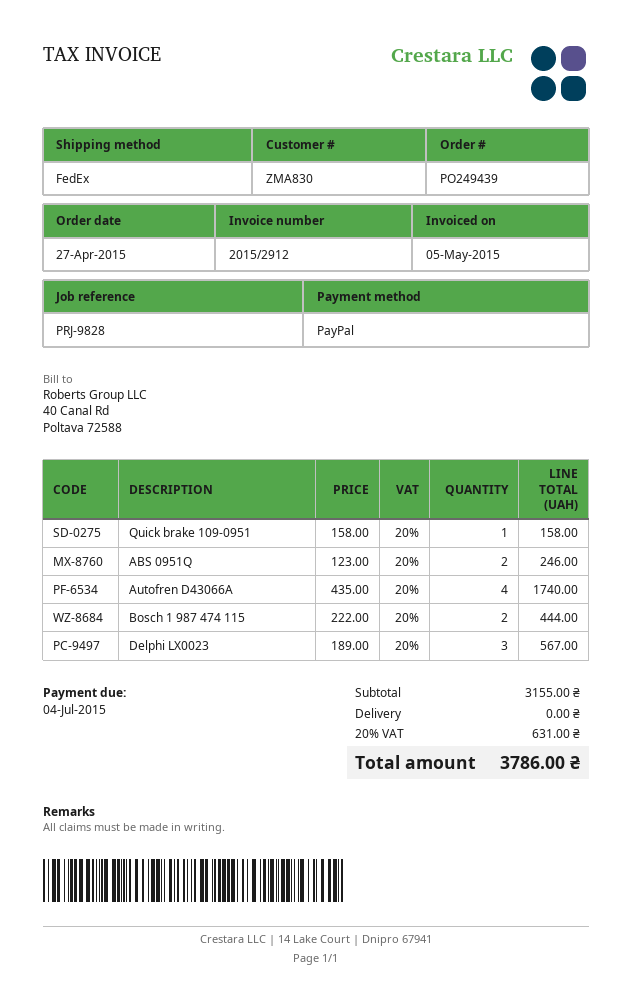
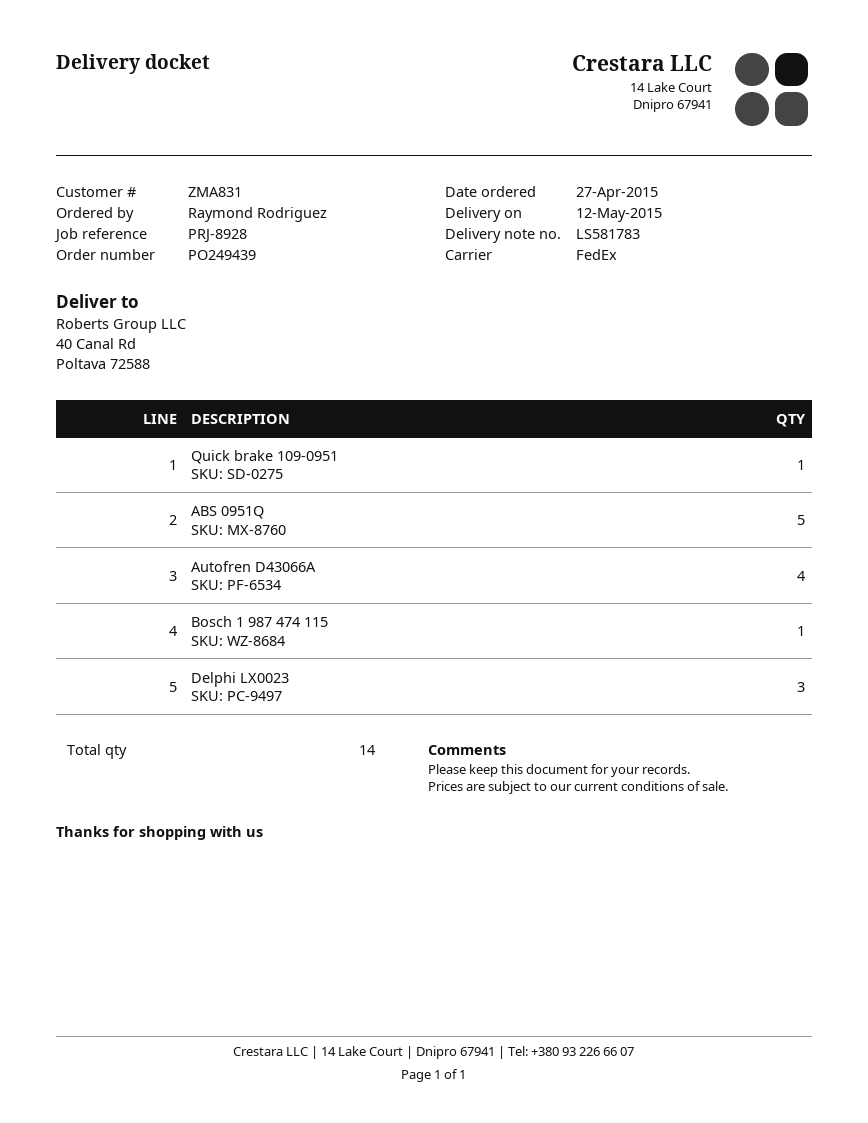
customer number: ZMA830 -> ZMA831
reference: PRJ-9828 -> PRJ-8928
ABS 0951Q: 2 -> 5
Bosch 1 987 474 115: 2 -> 1

